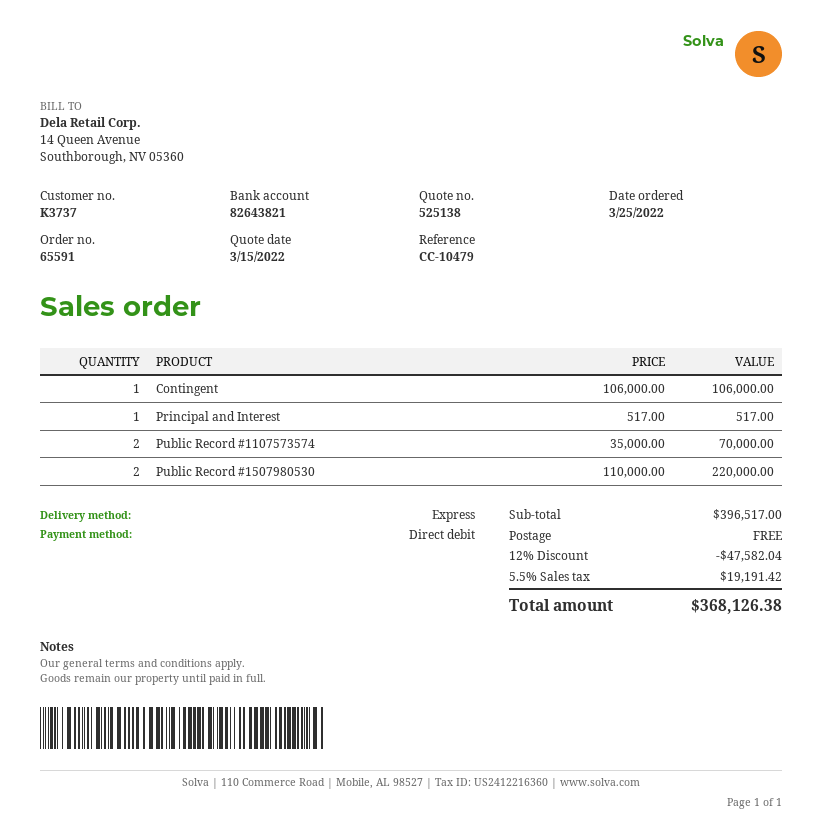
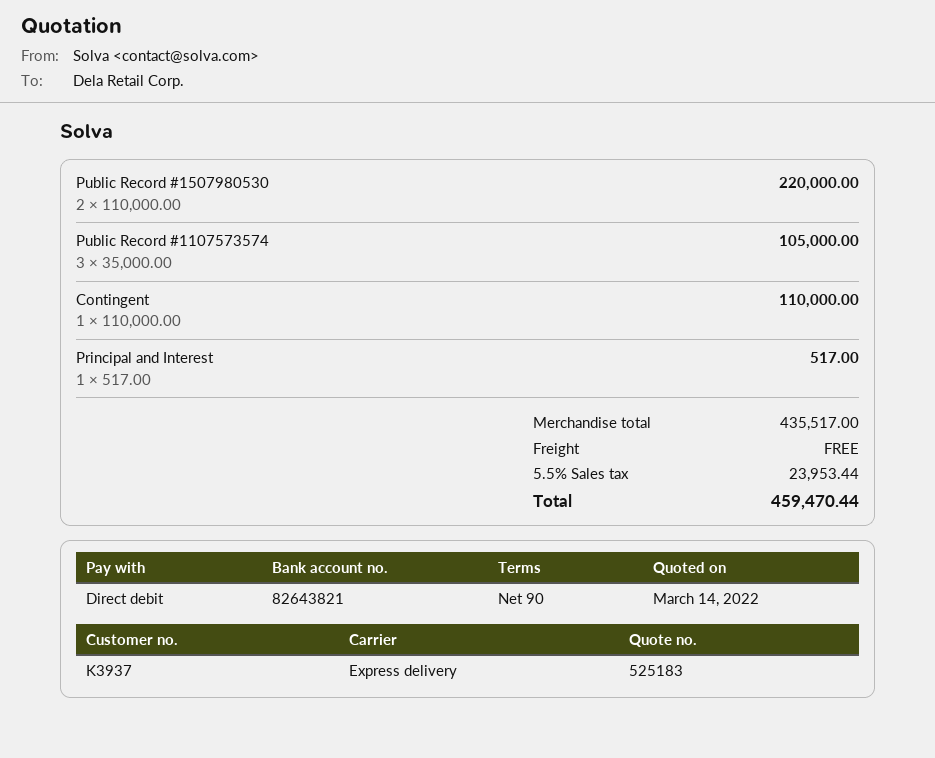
quote number: 525138 -> 525183
quote date: 2022-03-15 -> 2022-03-14
customer number: K3737 -> K3937
Contingent: 1 x 106000.00 = 106000.00 -> 1 x 110000.00 = 110000.00
Public Record #1107573574: 2 x 35000.00 = 70000.00 -> 3 x 35000.00 = 105000.00
subtotal: 396517.00 -> 435517.00
discount: 12% = 47582.04 -> none
tax: 5.5% = 19191.42 -> 5.5% = 23953.44
total: 368126.38 -> 459470.44

